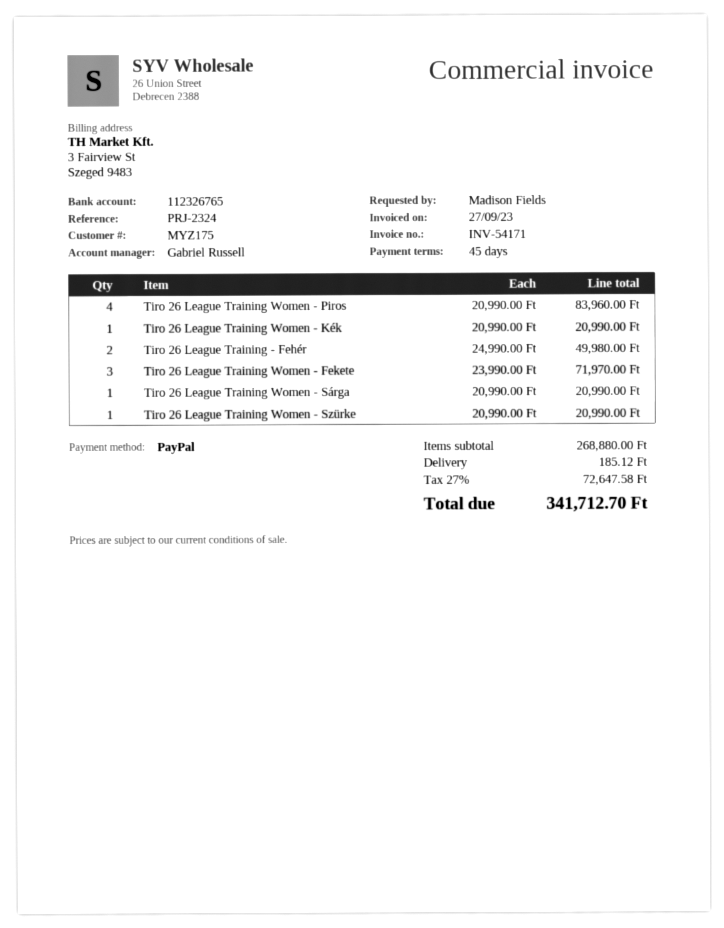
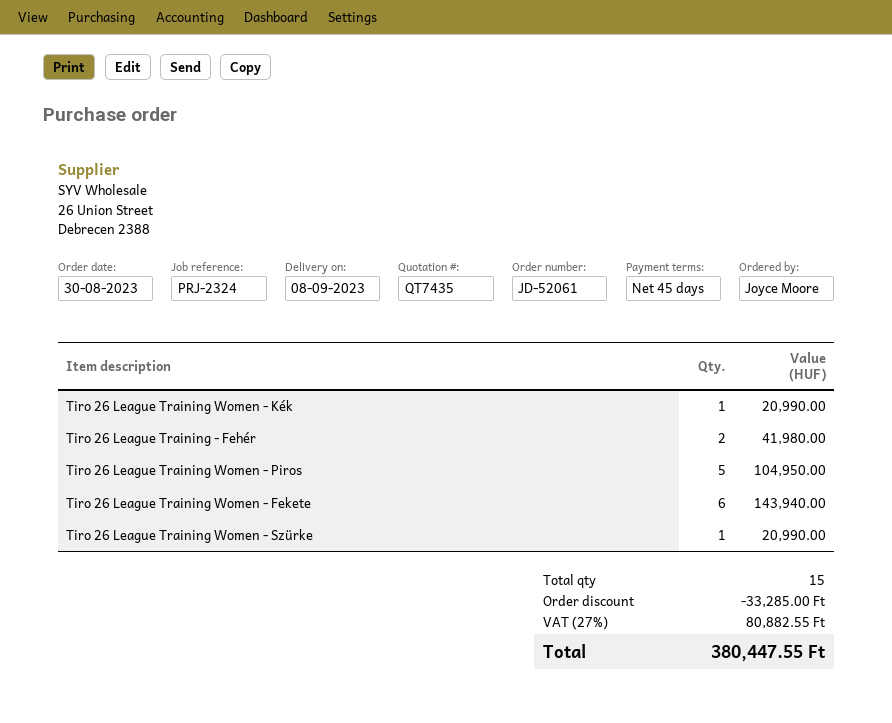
ordered by: Madison Fields -> Joyce Moore
Tiro 26 League Training Women - Piros: 4 for 83960.00 -> 5 for 104950.00
Tiro 26 League Training - Fehér: 2 for 49980.00 -> 2 for 41980.00
Tiro 26 League Training Women - Fekete: 3 for 71970.00 -> 6 for 143940.00
Tiro 26 League Training Women - Sárga: 1 for 20990.00 -> none
discount: none -> 33285.00
shipping: 185.12 -> none
tax: 27% = 72647.58 -> 27% = 80882.55
total: 341712.70 -> 380447.55

